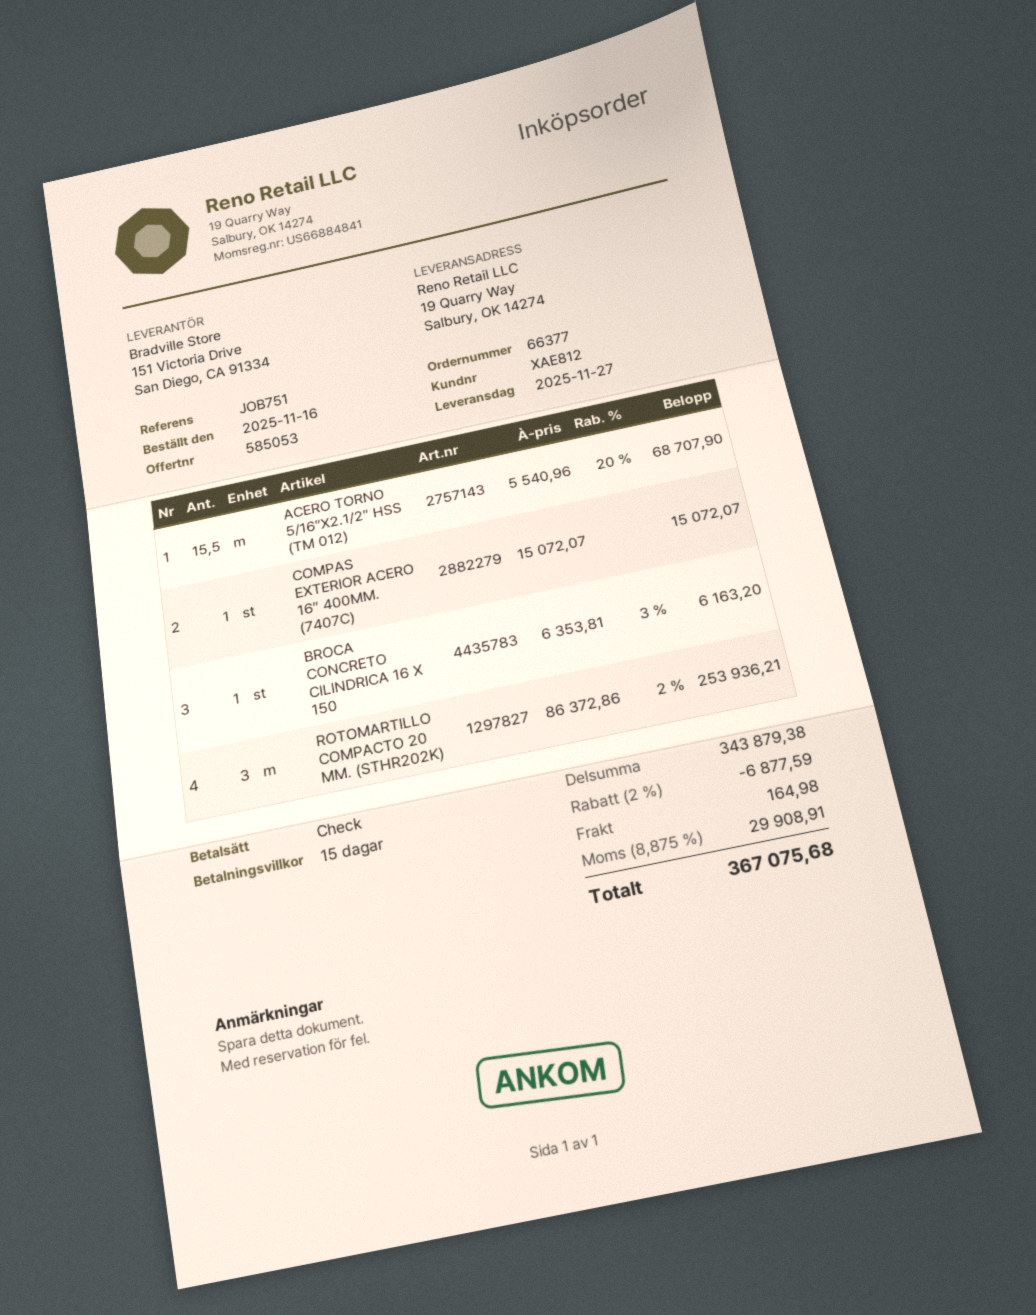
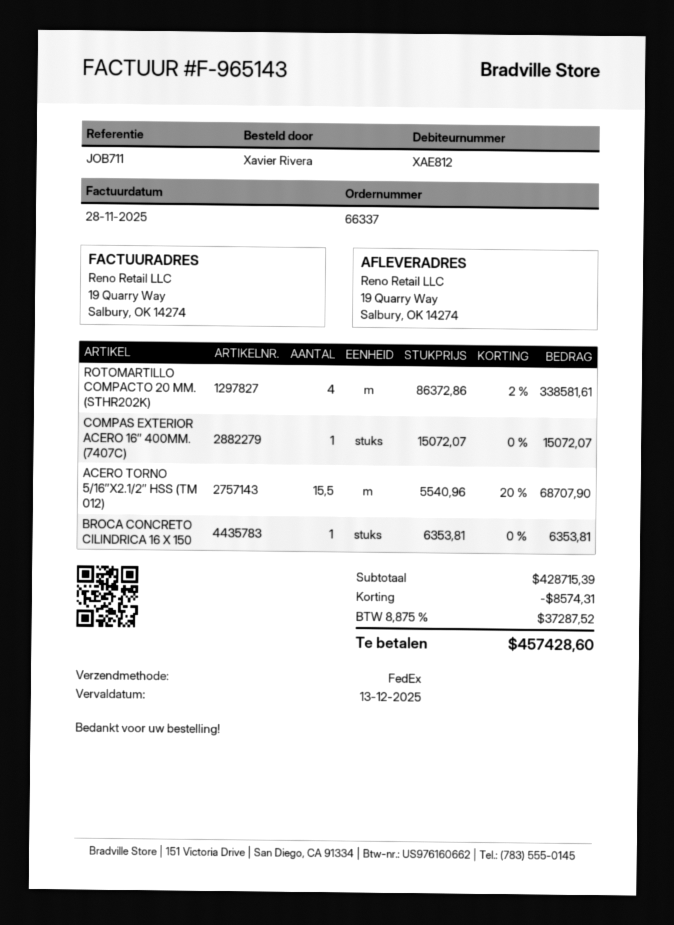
order number: 66377 -> 66337
reference: JOB751 -> JOB711
BROCA CONCRETO CILINDRICA 16 X 150: 1 x 6353.81 - 3% = 6163.20 -> 1 x 6353.81 = 6353.81
ROTOMARTILLO COMPACTO 20 MM. (STHR202K): 3 x 86372.86 - 2% = 253936.21 -> 4 x 86372.86 - 2% = 338581.61
subtotal: 343879.38 -> 428715.39
discount: 6877.59 -> 8574.31
shipping: 164.98 -> none
tax: 8.875% = 29908.91 -> 8.875% = 37287.52
total: 367075.68 -> 457428.60

